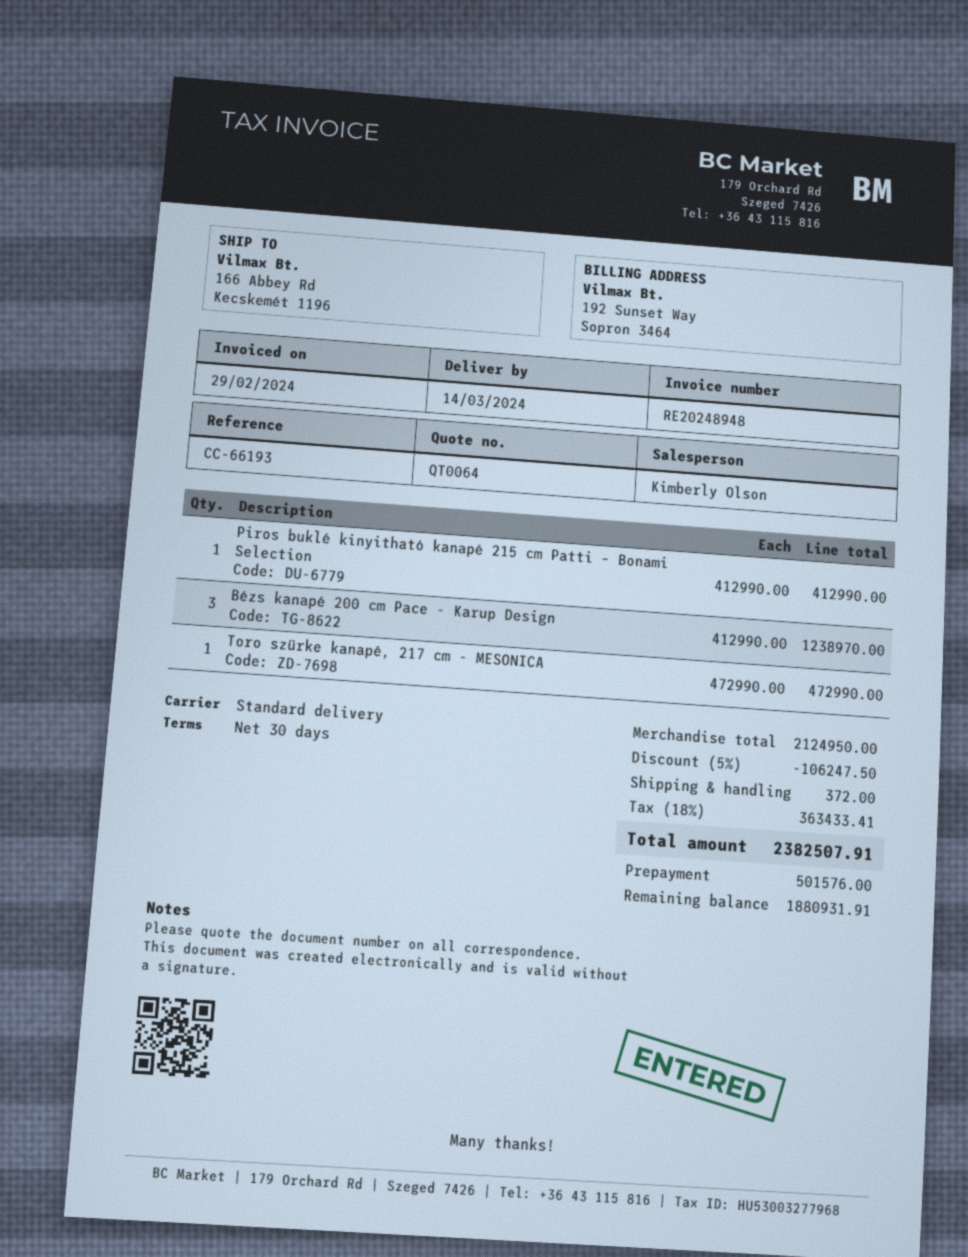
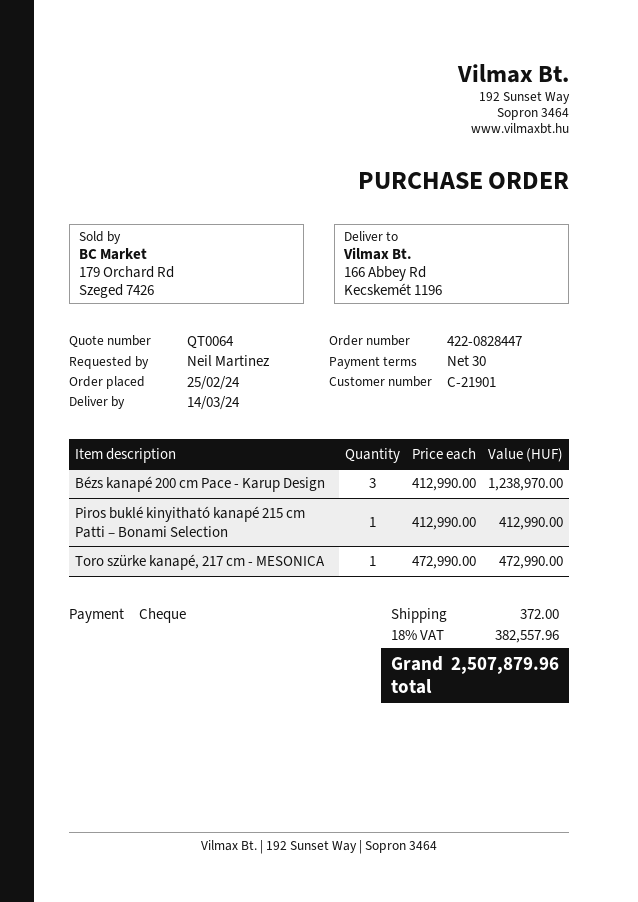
discount: 5% = 106247.50 -> none
tax: 18% = 363433.41 -> 18% = 382557.96
total: 2382507.91 -> 2507879.96

